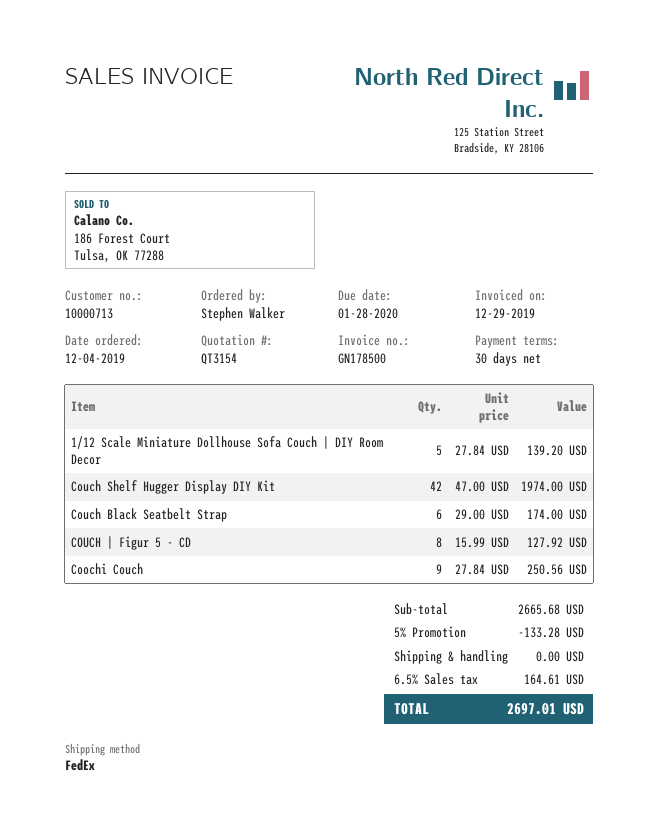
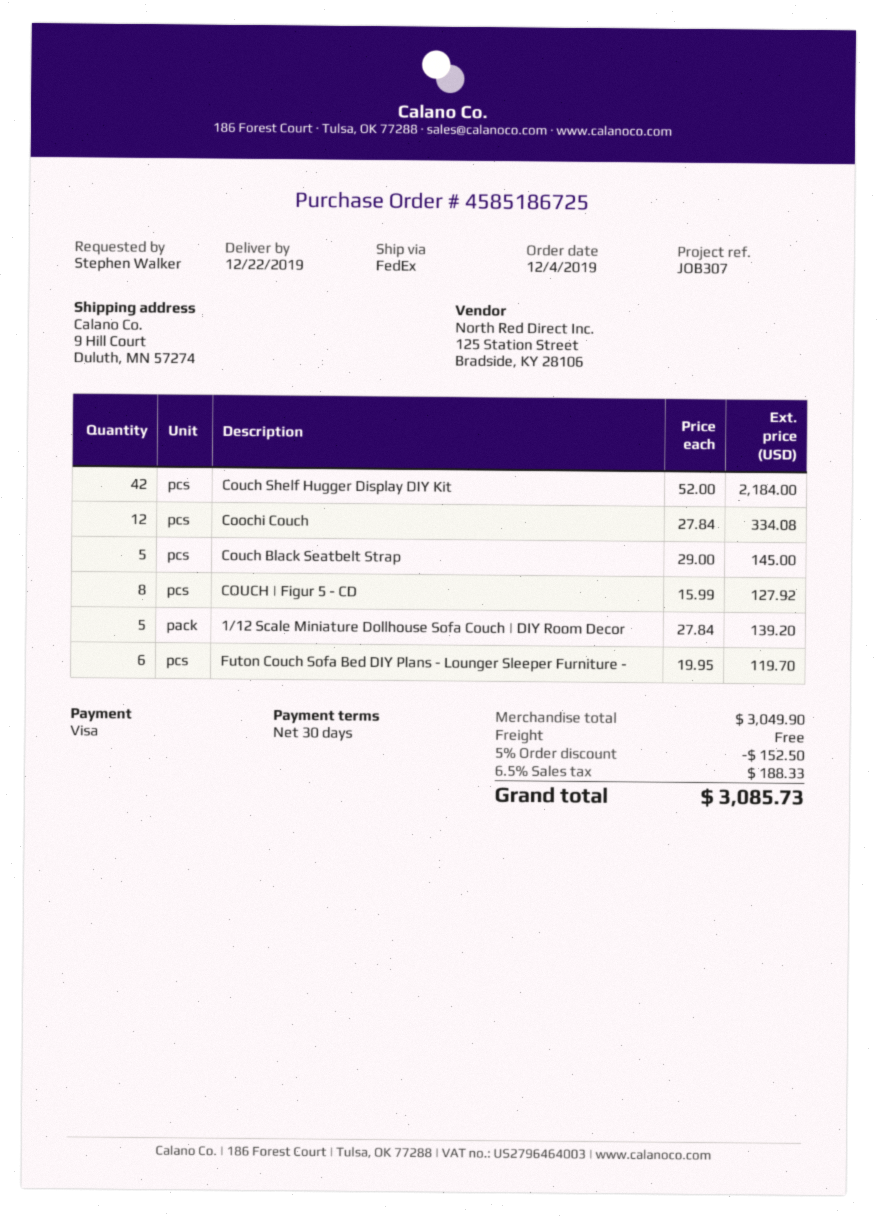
Couch Shelf Hugger Display DIY Kit: 42 x 47.00 = 1974.00 -> 42 x 52.00 = 2184.00
Couch Black Seatbelt Strap: 6 x 29.00 = 174.00 -> 5 x 29.00 = 145.00
Coochi Couch: 9 x 27.84 = 250.56 -> 12 x 27.84 = 334.08
Futon Couch Sofa Bed DIY Plans - Lounger Sleeper Furniture -: none -> 6 x 19.95 = 119.70
subtotal: 2665.68 -> 3049.90
discount: 5% = 133.28 -> 5% = 152.50
tax: 6.5% = 164.61 -> 6.5% = 188.33
total: 2697.01 -> 3085.73

